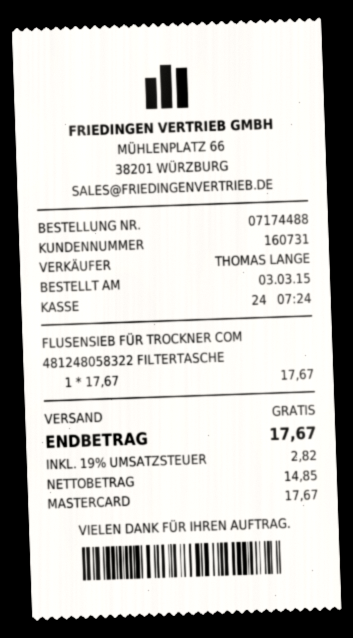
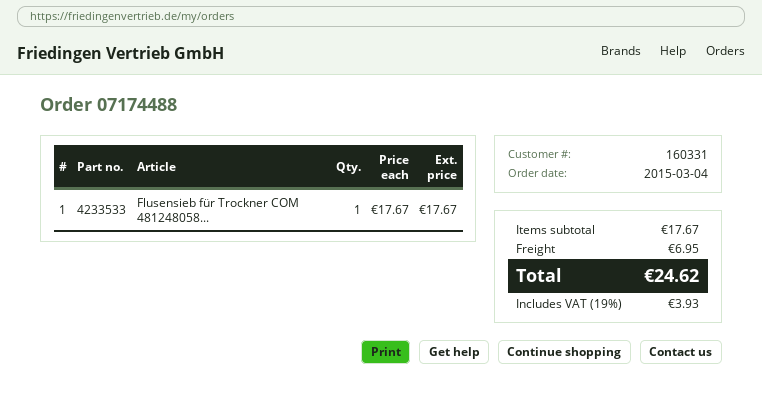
order date: 2015-03-03 -> 2015-03-04
customer number: 160731 -> 160331
shipping: 0.00 -> 6.95
tax: 19% = 2.82 -> 19% = 3.93
total: 17.67 -> 24.62

